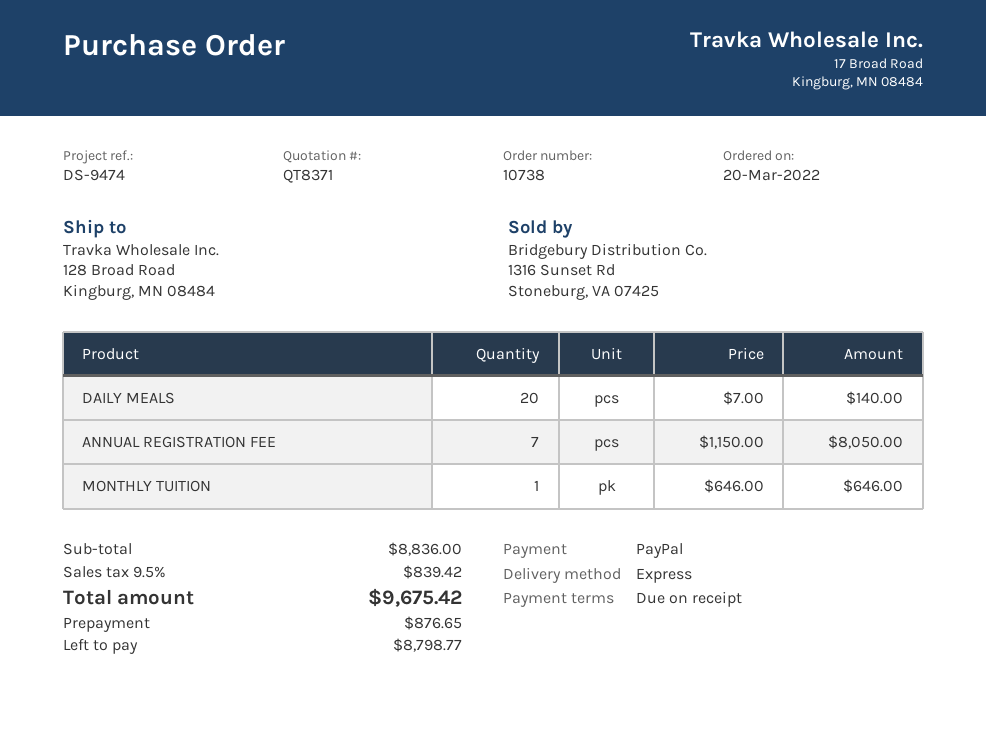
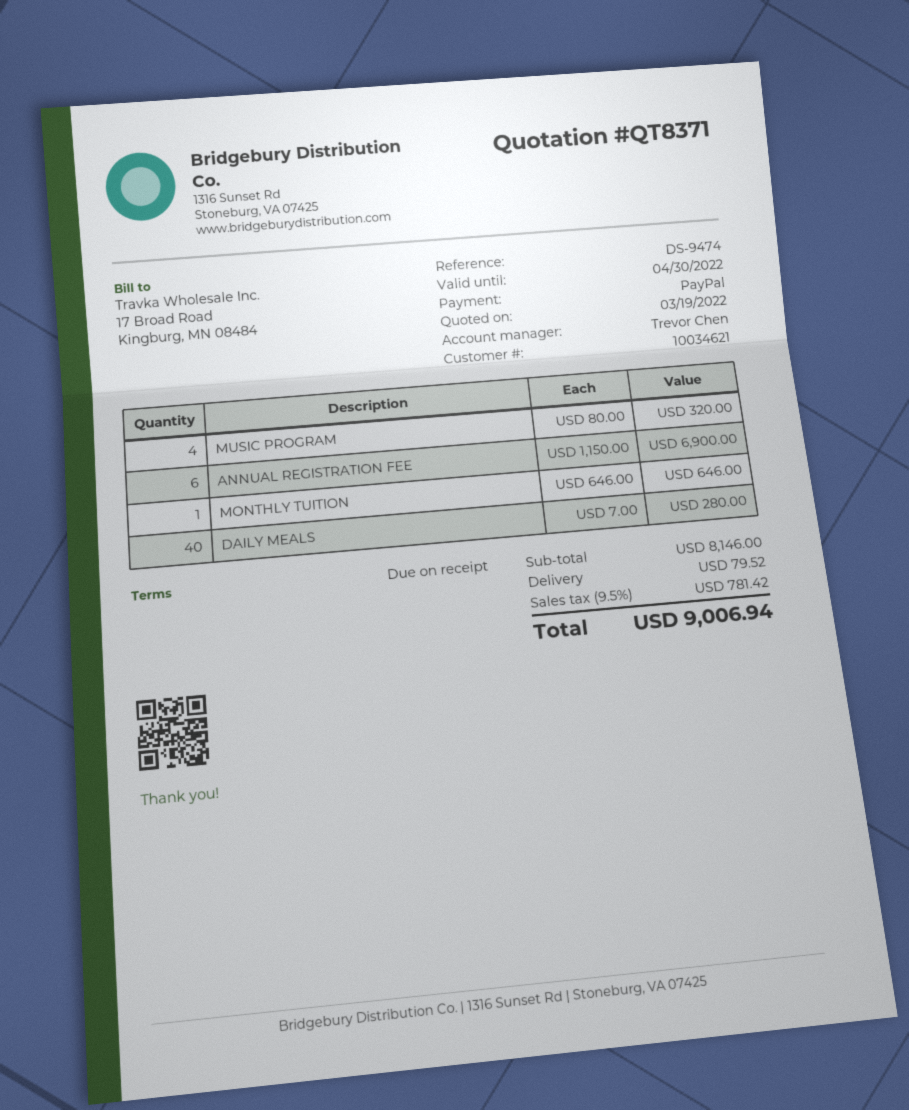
DAILY MEALS: 20 x 7.00 = 140.00 -> 40 x 7.00 = 280.00
ANNUAL REGISTRATION FEE: 7 x 1150.00 = 8050.00 -> 6 x 1150.00 = 6900.00
MUSIC PROGRAM: none -> 4 x 80.00 = 320.00
subtotal: 8836.00 -> 8146.00
shipping: none -> 79.52
tax: 9.5% = 839.42 -> 9.5% = 781.42
total: 9675.42 -> 9006.94

